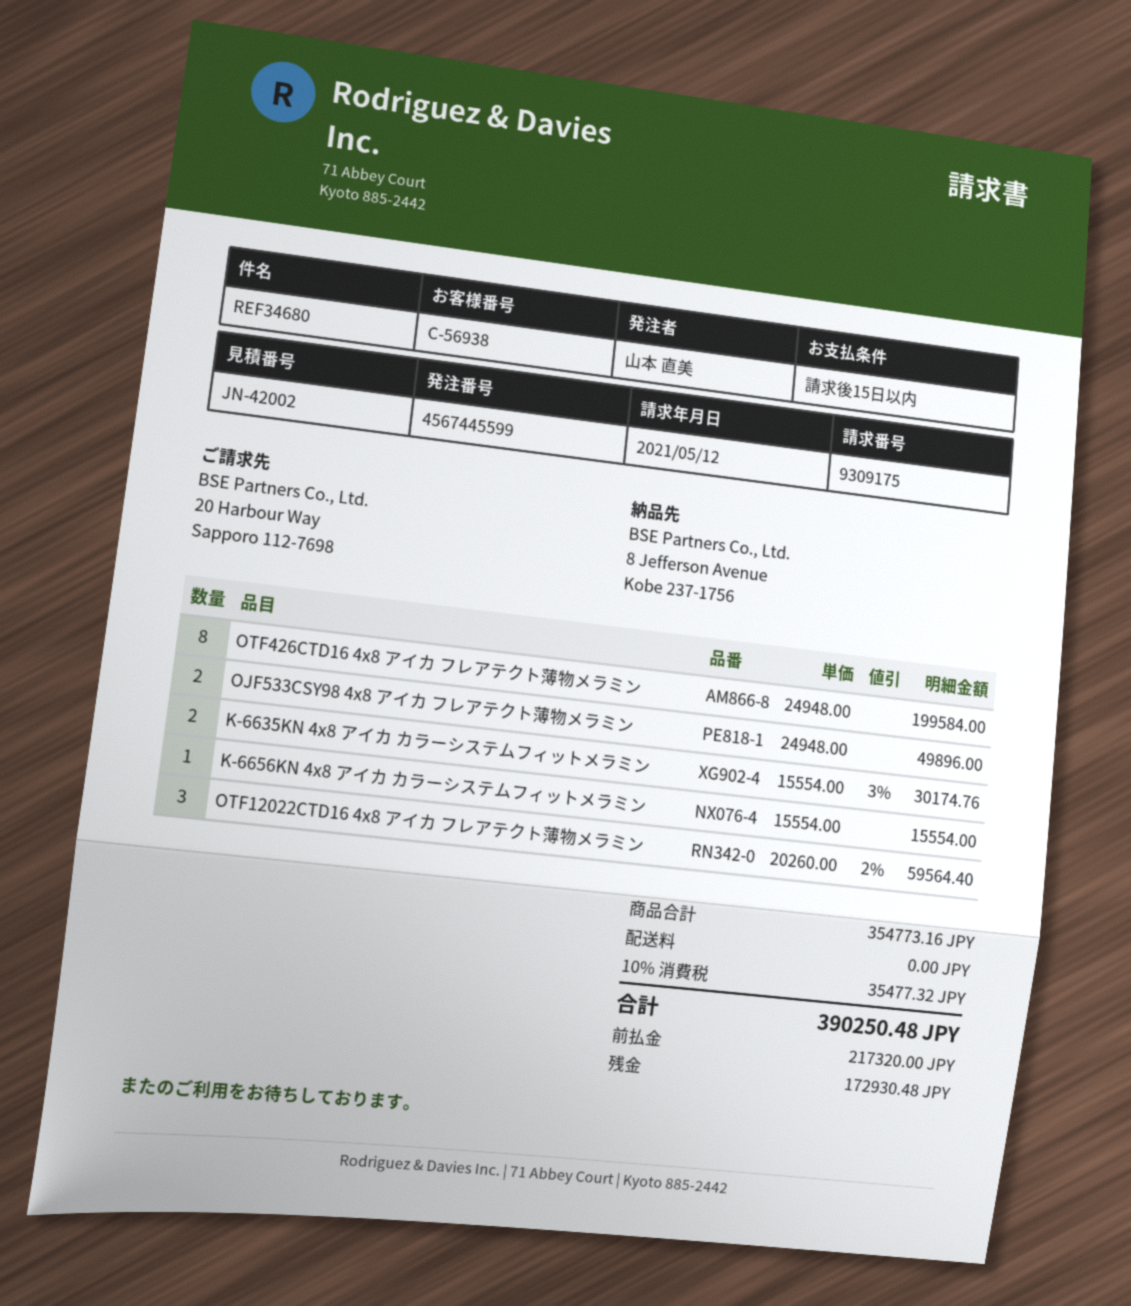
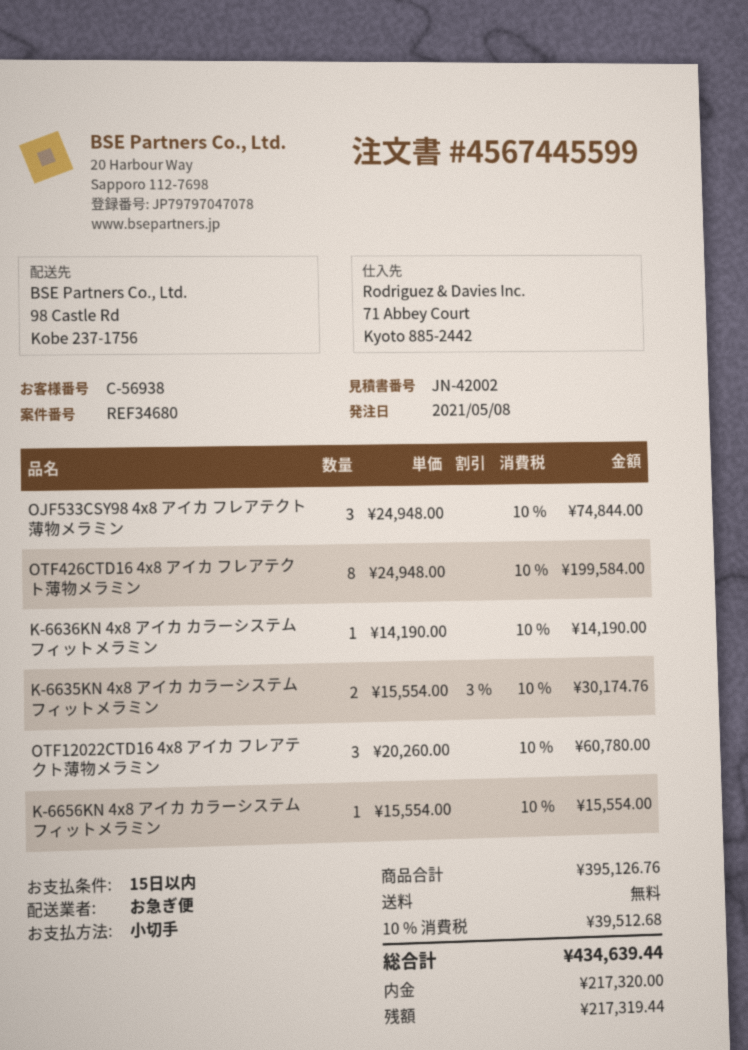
ship to: 8 Jefferson Avenue, Kobe 237-1756 -> 98 Castle Rd, Kobe 237-1756
OJF533CSY98 4x8 アイカ フレアテクト薄物メラミン: 2 x 24948.00 = 49896.00 -> 3 x 24948.00 = 74844.00
OTF12022CTD16 4x8 アイカ フレアテクト薄物メラミン: 3 x 20260.00 - 2% = 59564.40 -> 3 x 20260.00 = 60780.00
K-6636KN 4x8 アイカ カラーシステムフィットメラミン: none -> 1 x 14190.00 = 14190.00
subtotal: 354773.16 -> 395126.76
tax: 10% = 35477.32 -> 10% = 39512.68
total: 390250.48 -> 434639.44
balance: 172930.48 -> 217319.44

